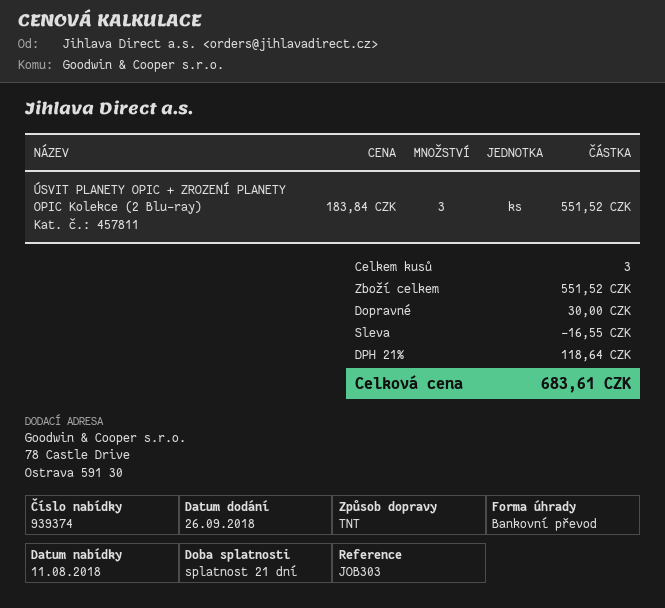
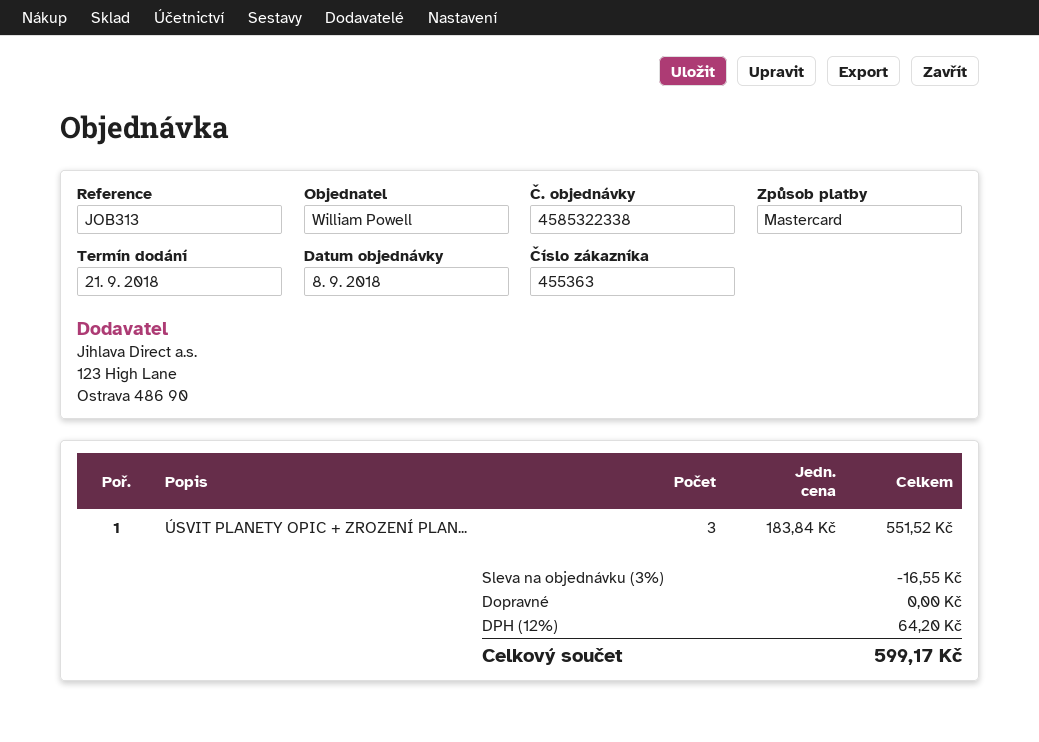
delivery date: 2018-09-26 -> 2018-09-21
reference: JOB303 -> JOB313
payment method: bank transfer -> Mastercard
shipping: 30.00 -> 0.00
tax: 21% = 118.64 -> 12% = 64.20
total: 683.61 -> 599.17

